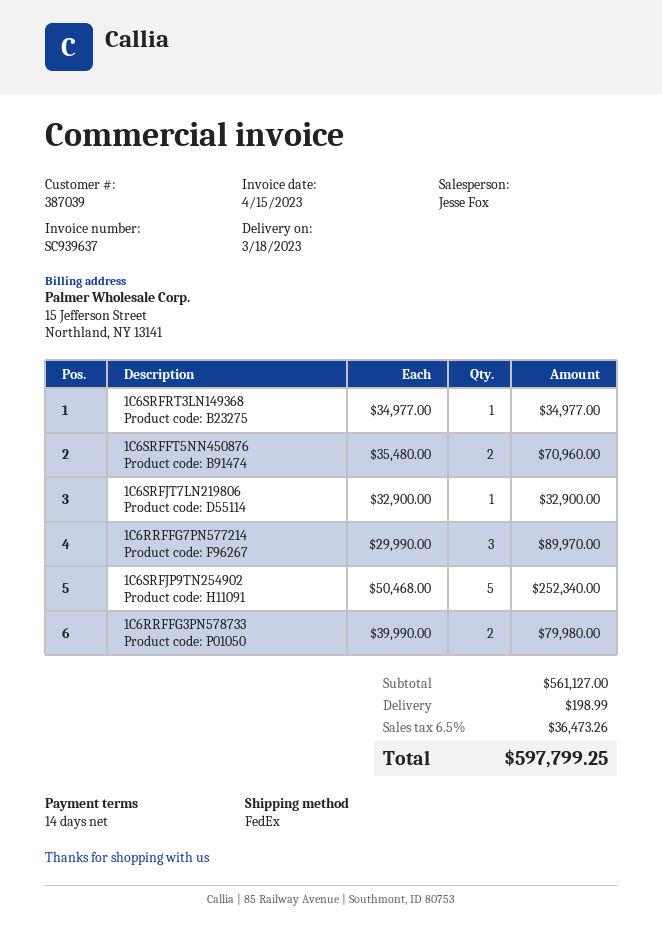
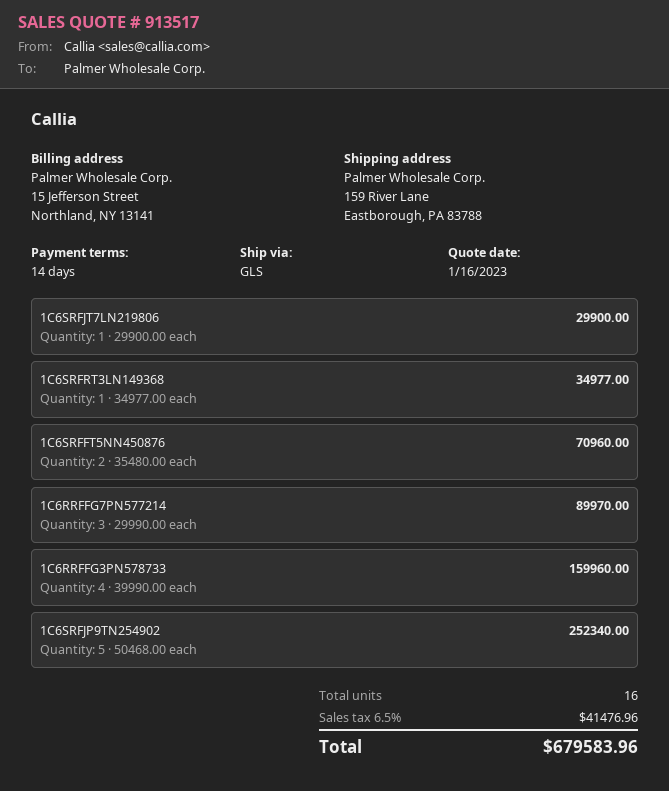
shipping method: FedEx -> GLS
1C6SRFJT7LN219806: 1 x 32900.00 = 32900.00 -> 1 x 29900.00 = 29900.00
1C6RRFFG3PN578733: 2 x 39990.00 = 79980.00 -> 4 x 39990.00 = 159960.00
shipping: 198.99 -> none
tax: 6.5% = 36473.26 -> 6.5% = 41476.96
total: 597799.25 -> 679583.96

